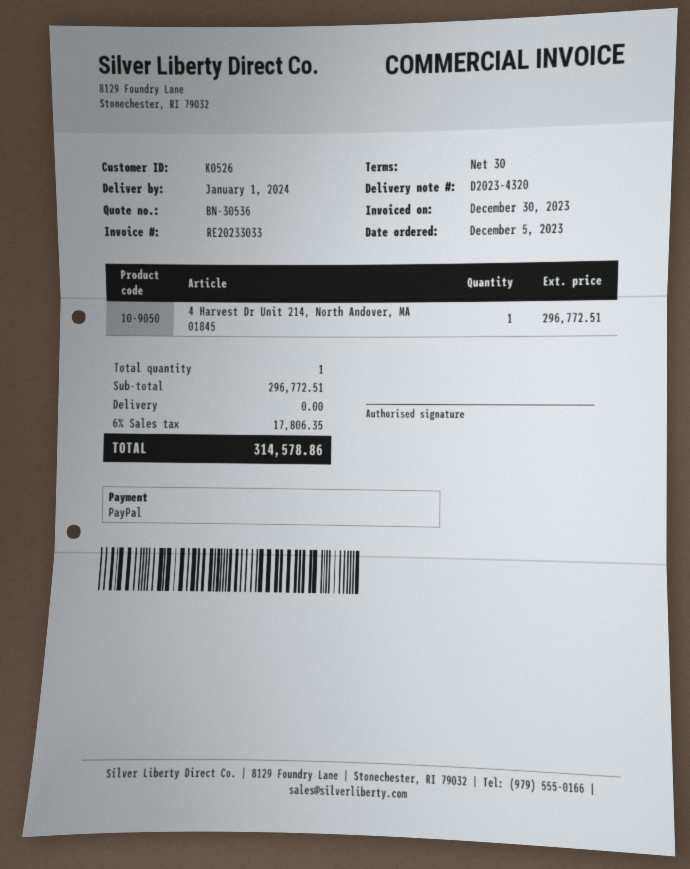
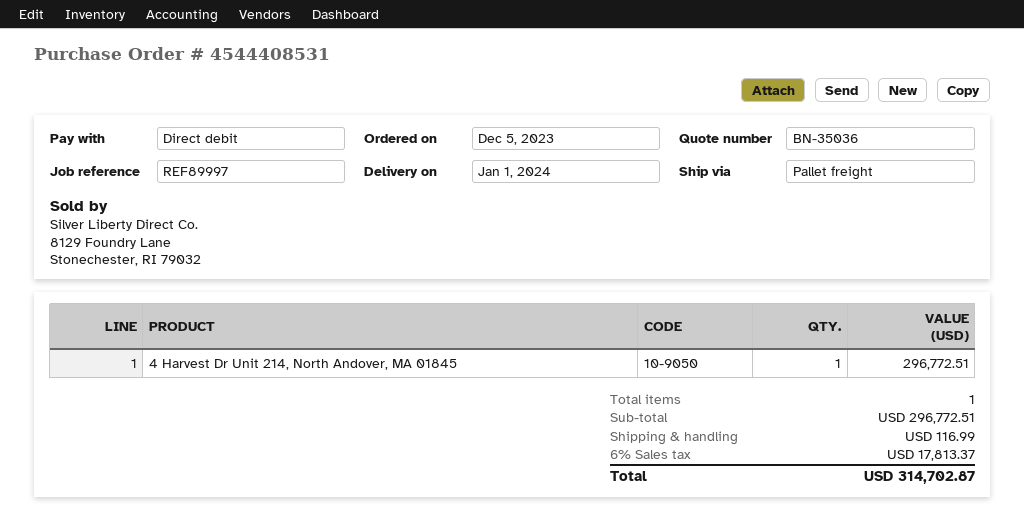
quote number: BN-30536 -> BN-35036
payment method: PayPal -> direct debit
shipping: 0.00 -> 116.99
tax: 6% = 17806.35 -> 6% = 17813.37
total: 314578.86 -> 314702.87

